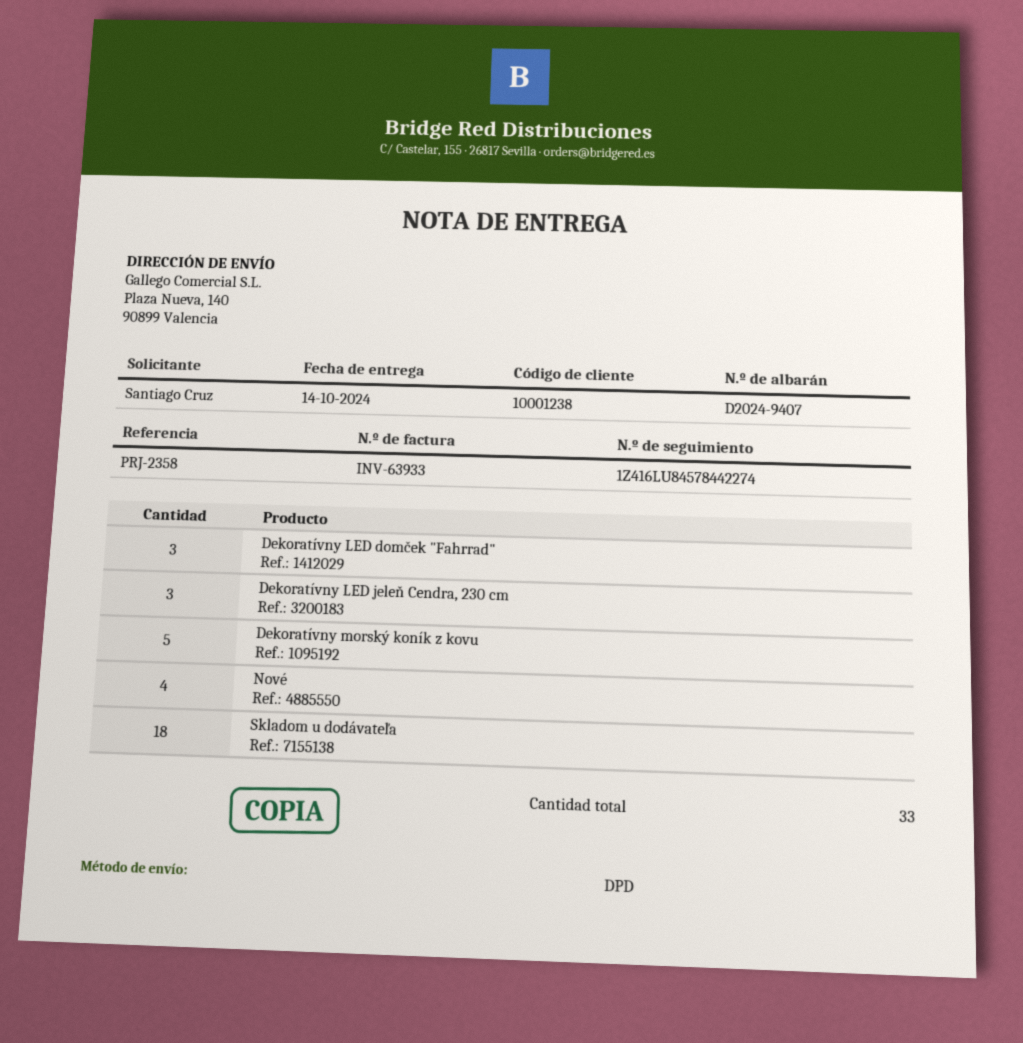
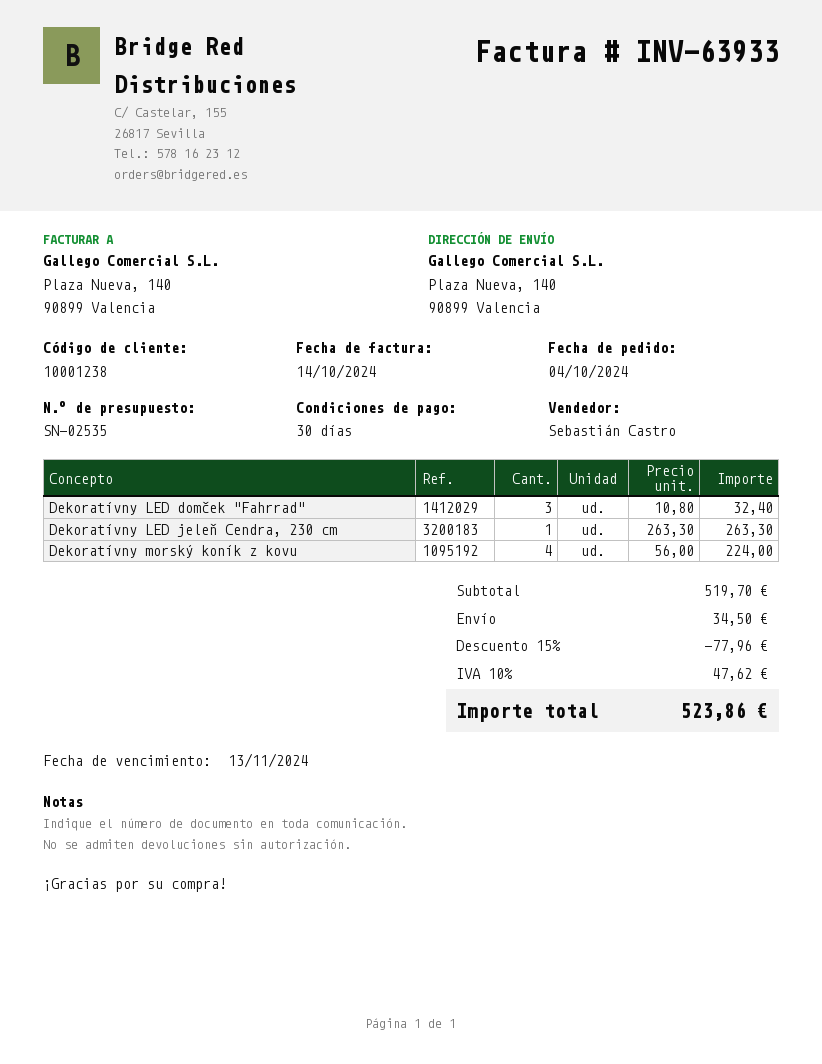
Dekoratívny LED jeleň Cendra, 230 cm: 3 -> 1
Dekoratívny morský koník z kovu: 5 -> 4
Nové: 4 -> none
Skladom u dodávateľa: 18 -> none

